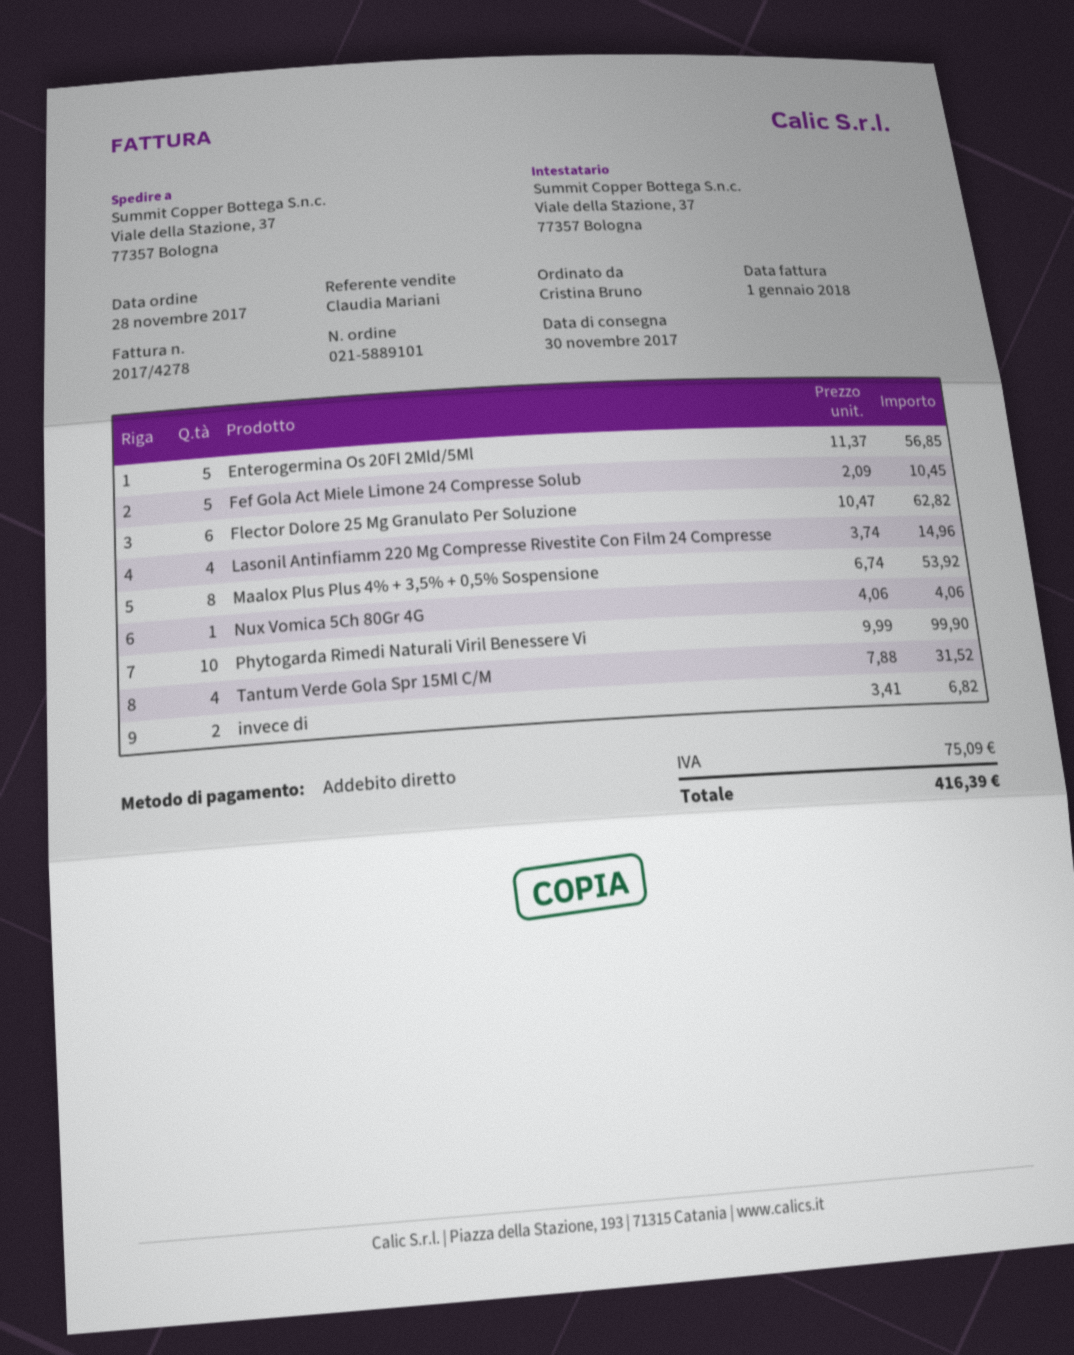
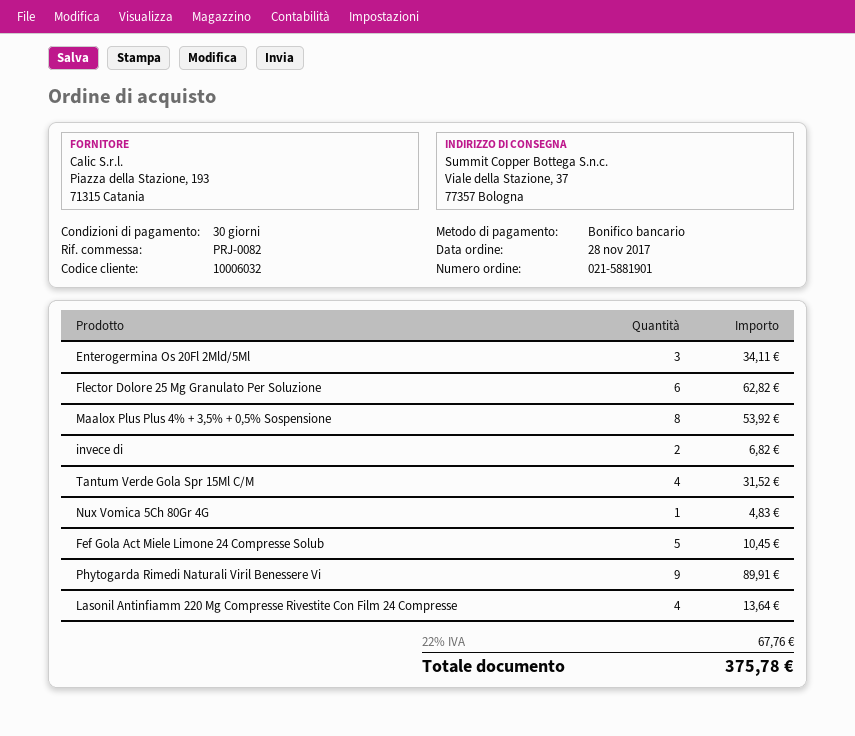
order number: 021-5889101 -> 021-5881901
payment method: direct debit -> bank transfer
Enterogermina Os 20Fl 2Mld/5Ml: 5 for 56.85 -> 3 for 34.11
Lasonil Antinfiamm 220 Mg Compresse Rivestite Con Film 24 Compresse: 4 for 14.96 -> 4 for 13.64
Nux Vomica 5Ch 80Gr 4G: 1 for 4.06 -> 1 for 4.83
Phytogarda Rimedi Naturali Viril Benessere Vi: 10 for 99.90 -> 9 for 89.91
tax: 75.09 -> 67.76
total: 416.39 -> 375.78

